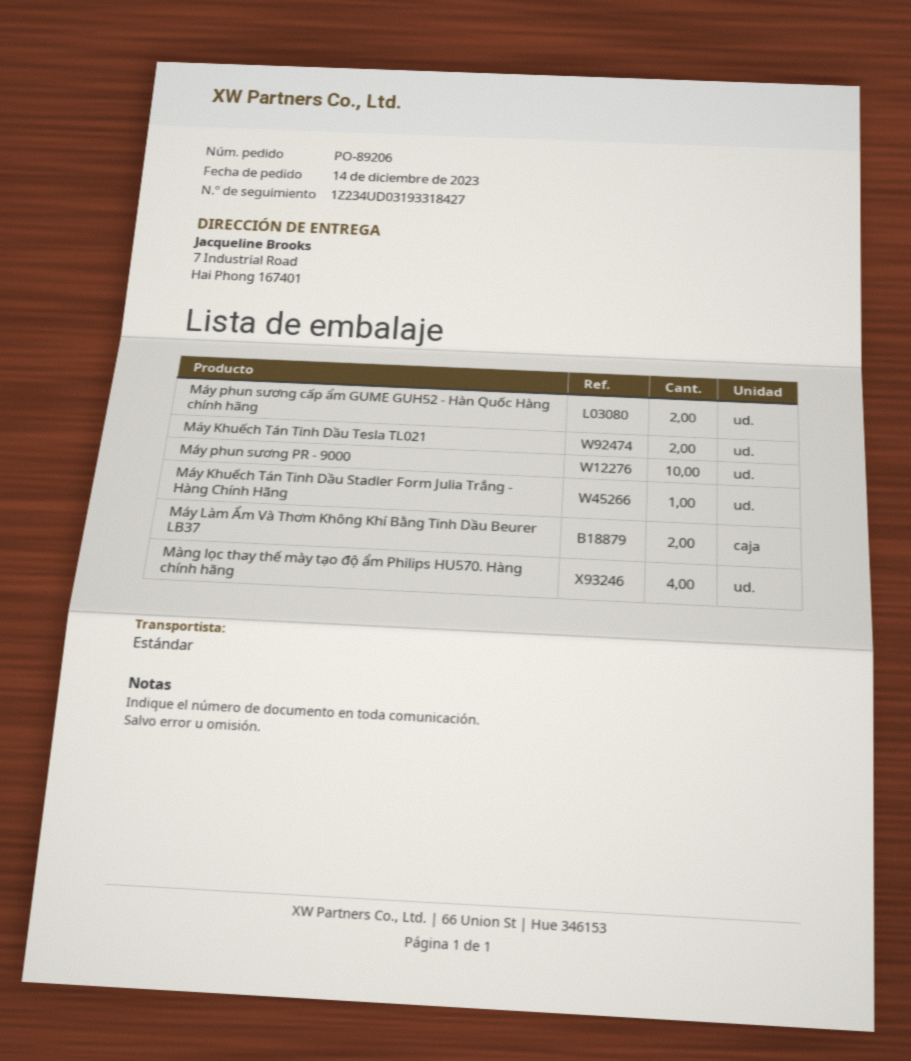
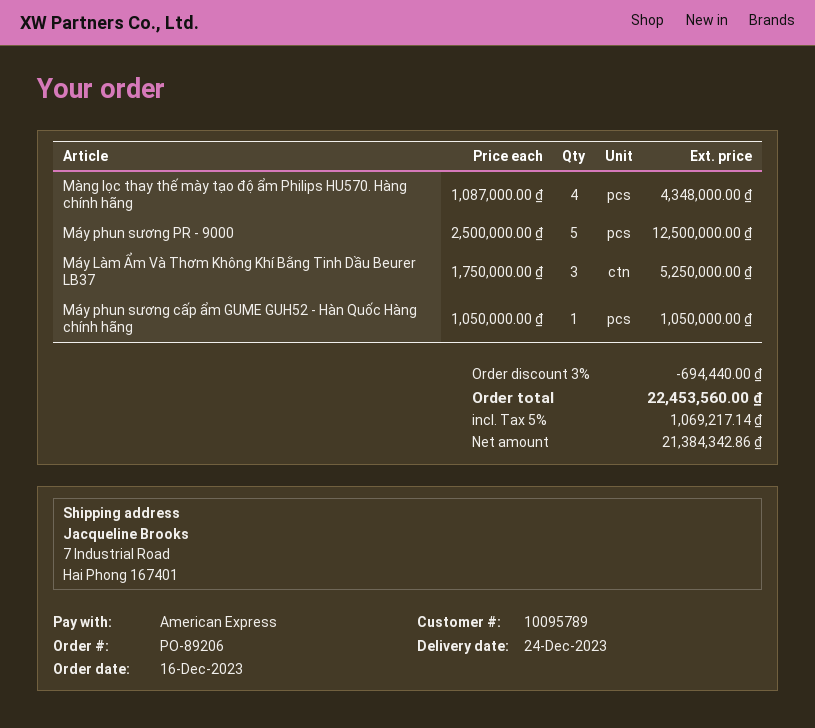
order date: 2023-12-14 -> 2023-12-16
Máy phun sương cấp ẩm GUME GUH52 - Hàn Quốc Hàng chính hãng: 2 -> 1
Máy Khuếch Tán Tinh Dầu Tesla TL021: 2 -> none
Máy phun sương PR - 9000: 10 -> 5
Máy Khuếch Tán Tinh Dầu Stadler Form Julia Trắng - Hàng Chính Hãng: 1 -> none
Máy Làm Ẩm Và Thơm Không Khí Bằng Tinh Dầu Beurer LB37: 2 -> 3

